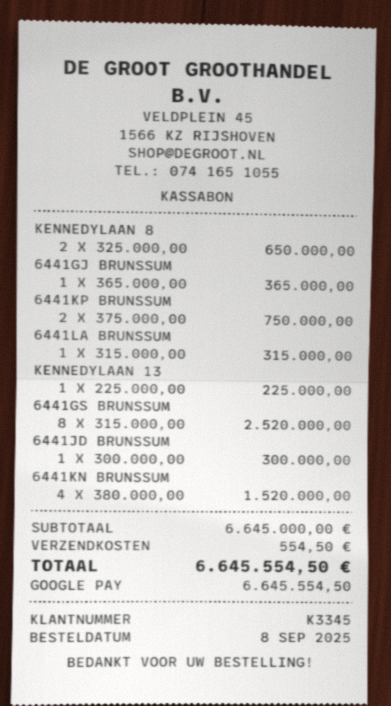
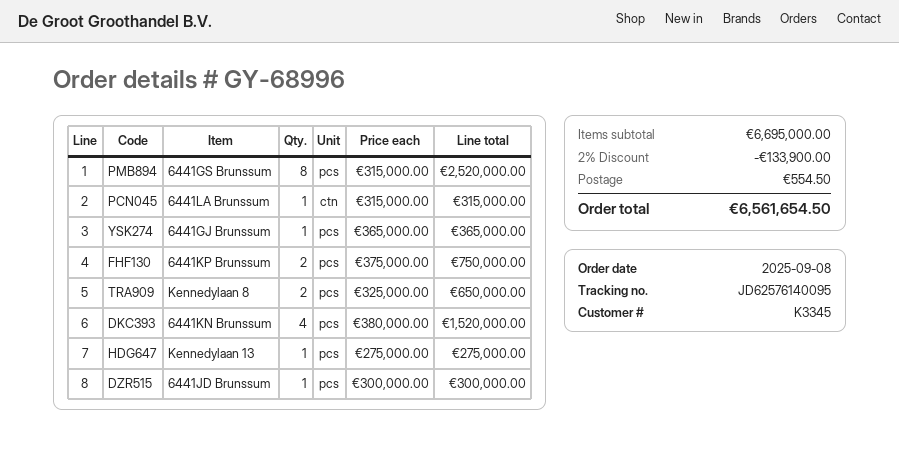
KENNEDYLAAN 13: 1 x 225000.00 = 225000.00 -> 1 x 275000.00 = 275000.00
subtotal: 6645000.00 -> 6695000.00
discount: none -> 2% = 133900.00
total: 6645554.50 -> 6561654.50

